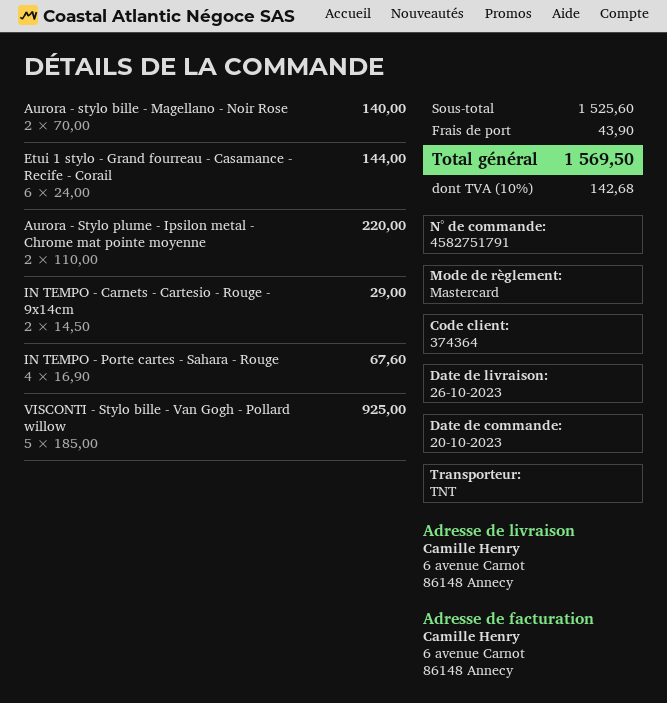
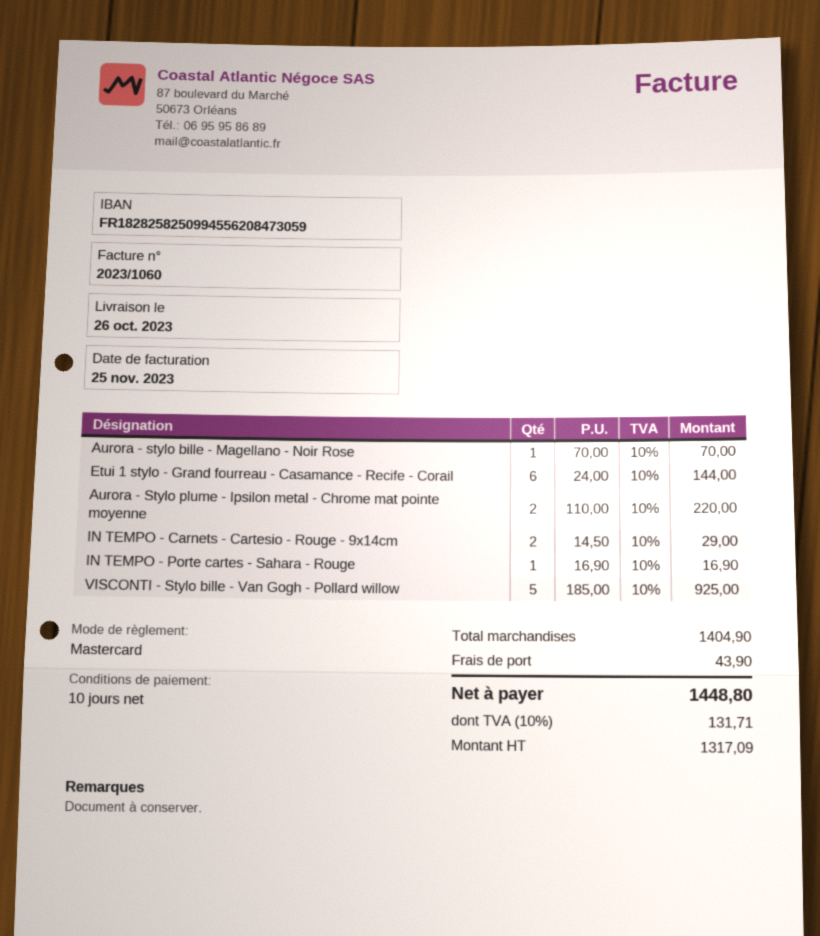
Aurora - stylo bille - Magellano - Noir Rose: 2 x 70.00 = 140.00 -> 1 x 70.00 = 70.00
IN TEMPO - Porte cartes - Sahara - Rouge: 4 x 16.90 = 67.60 -> 1 x 16.90 = 16.90
subtotal: 1525.60 -> 1404.90
tax: 10% = 142.68 -> 10% = 131.71
total: 1569.50 -> 1448.80

